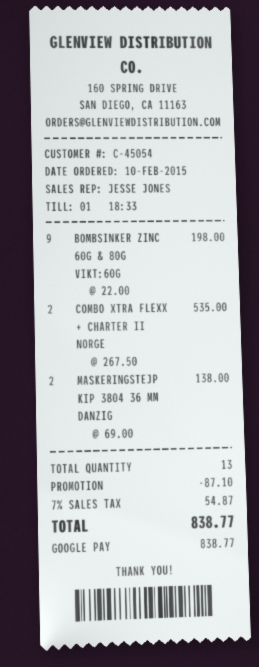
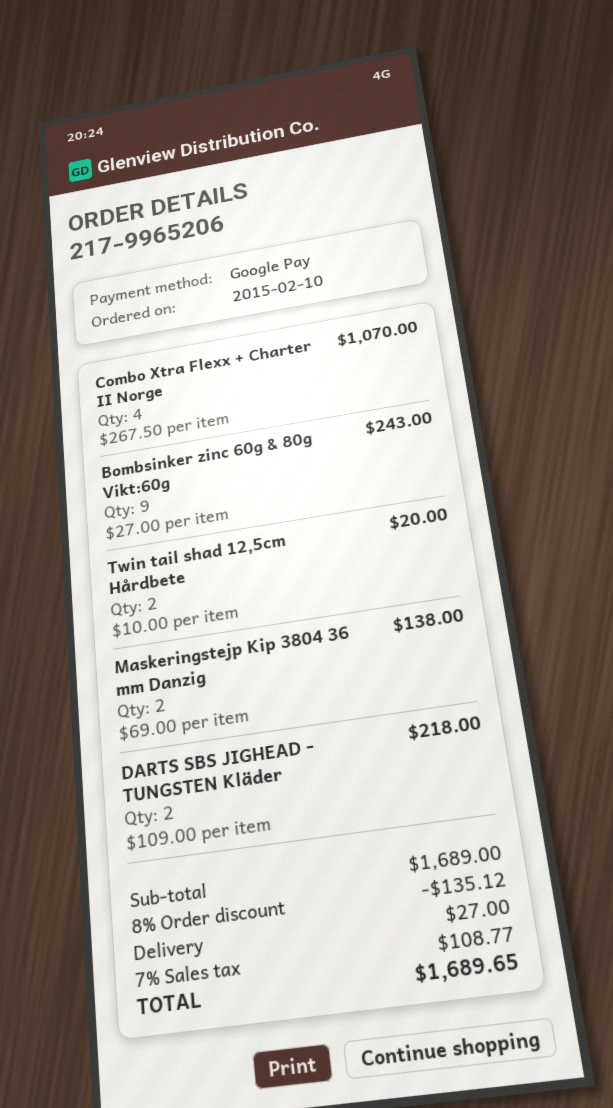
BOMBSINKER ZINC 60G & 80G VIKT:60G: 9 x 22.00 = 198.00 -> 9 x 27.00 = 243.00
COMBO XTRA FLEXX + CHARTER II NORGE: 2 x 267.50 = 535.00 -> 4 x 267.50 = 1070.00
Twin tail shad 12,5cm Hårdbete: none -> 2 x 10.00 = 20.00
DARTS SBS JIGHEAD - TUNGSTEN Kläder: none -> 2 x 109.00 = 218.00
discount: 87.10 -> 135.12
shipping: none -> 27.00
tax: 7% = 54.87 -> 7% = 108.77
total: 838.77 -> 1689.65

